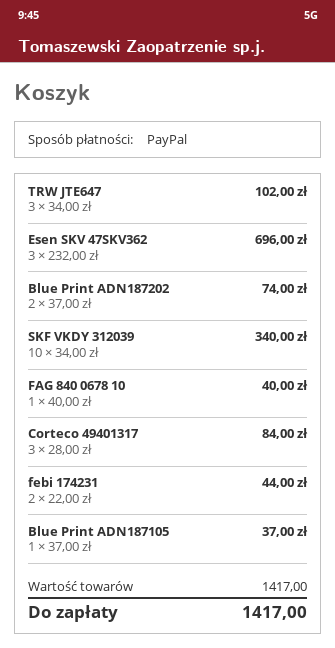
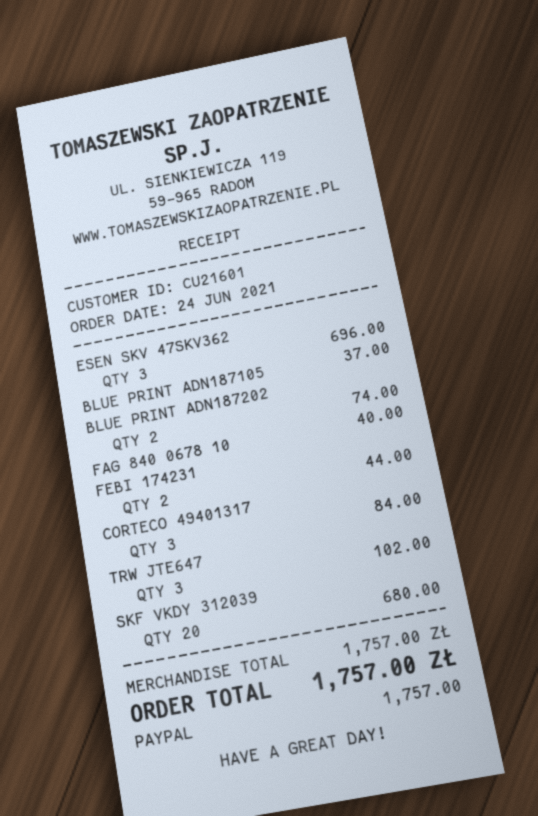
SKF VKDY 312039: 10 for 340.00 -> 20 for 680.00
subtotal: 1417.00 -> 1757.00
total: 1417.00 -> 1757.00

